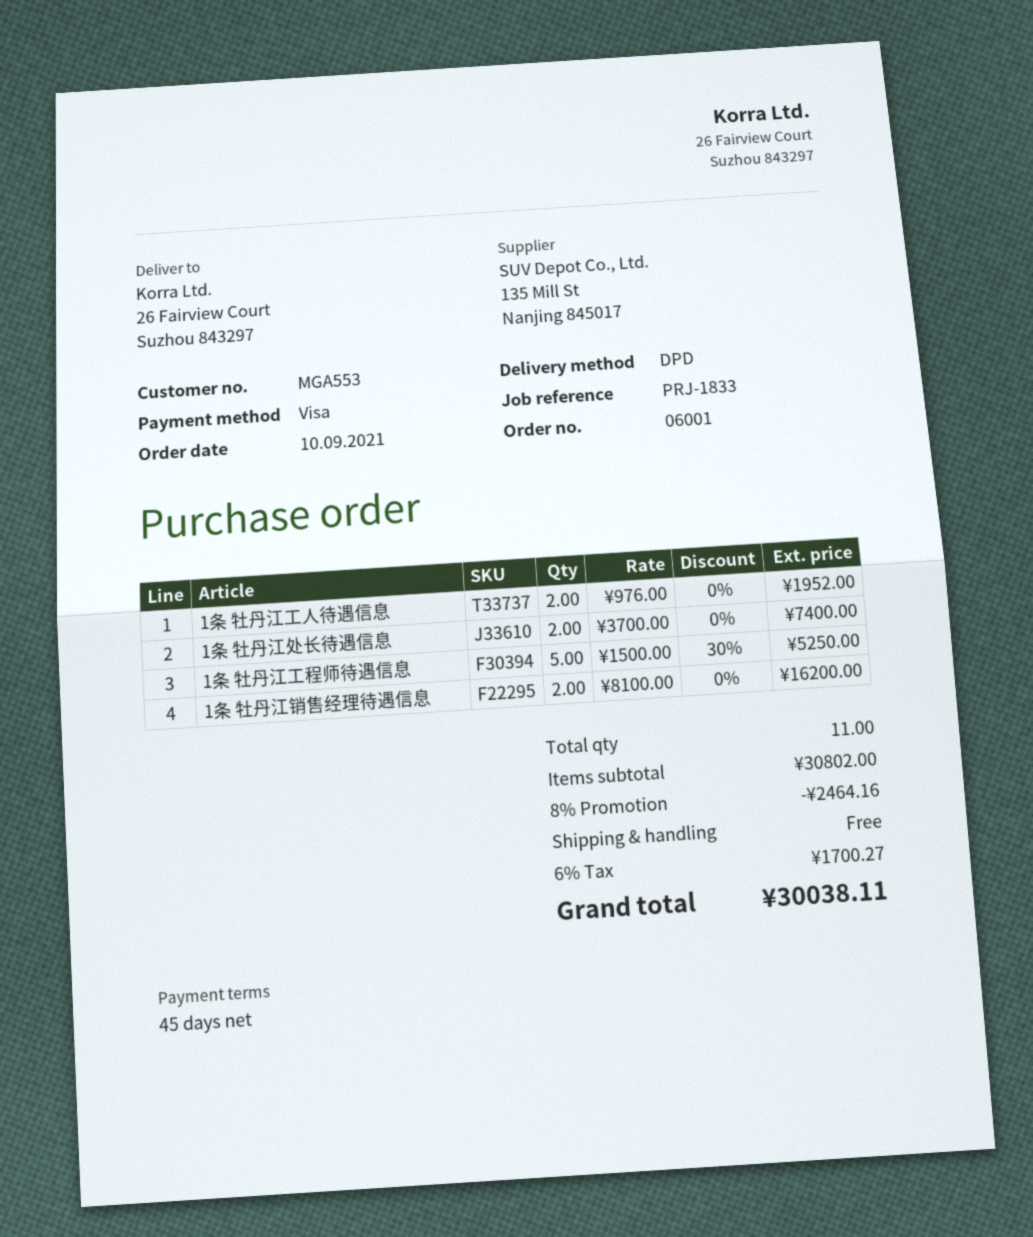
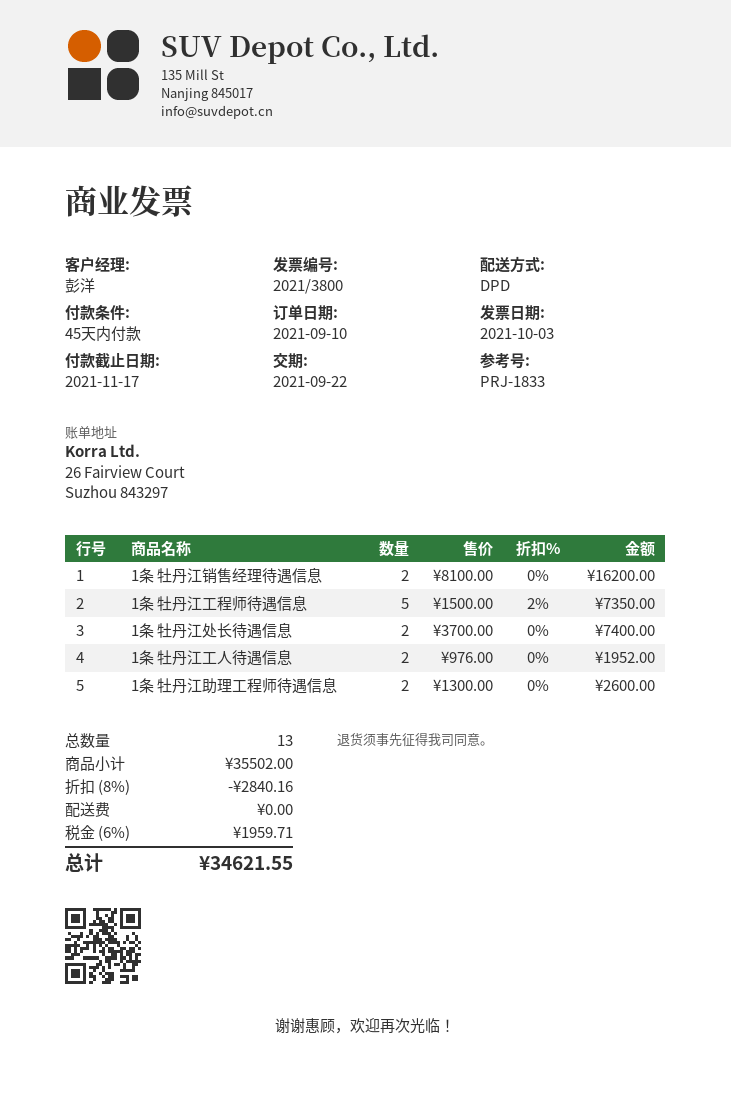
1条 牡丹江工程师待遇信息: 5 x 1500.00 - 30% = 5250.00 -> 5 x 1500.00 - 2% = 7350.00
1条 牡丹江助理工程师待遇信息: none -> 2 x 1300.00 = 2600.00
total quantity: 11 -> 13
subtotal: 30802.00 -> 35502.00
discount: 8% = 2464.16 -> 8% = 2840.16
tax: 6% = 1700.27 -> 6% = 1959.71
total: 30038.11 -> 34621.55

